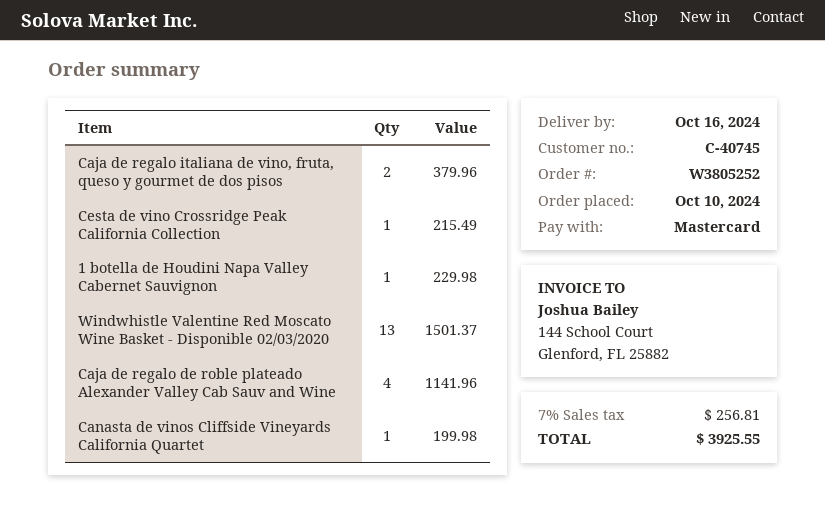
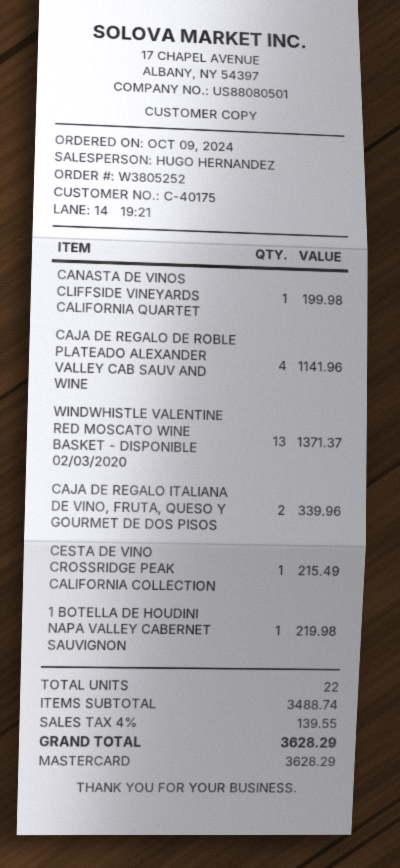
order date: 2024-10-10 -> 2024-10-09
customer number: C-40745 -> C-40175
Caja de regalo italiana de vino, fruta, queso y gourmet de dos pisos: 2 for 379.96 -> 2 for 339.96
1 botella de Houdini Napa Valley Cabernet Sauvignon: 1 for 229.98 -> 1 for 219.98
Windwhistle Valentine Red Moscato Wine Basket - Disponible 02/03/2020: 13 for 1501.37 -> 13 for 1371.37
tax: 7% = 256.81 -> 4% = 139.55
total: 3925.55 -> 3628.29

